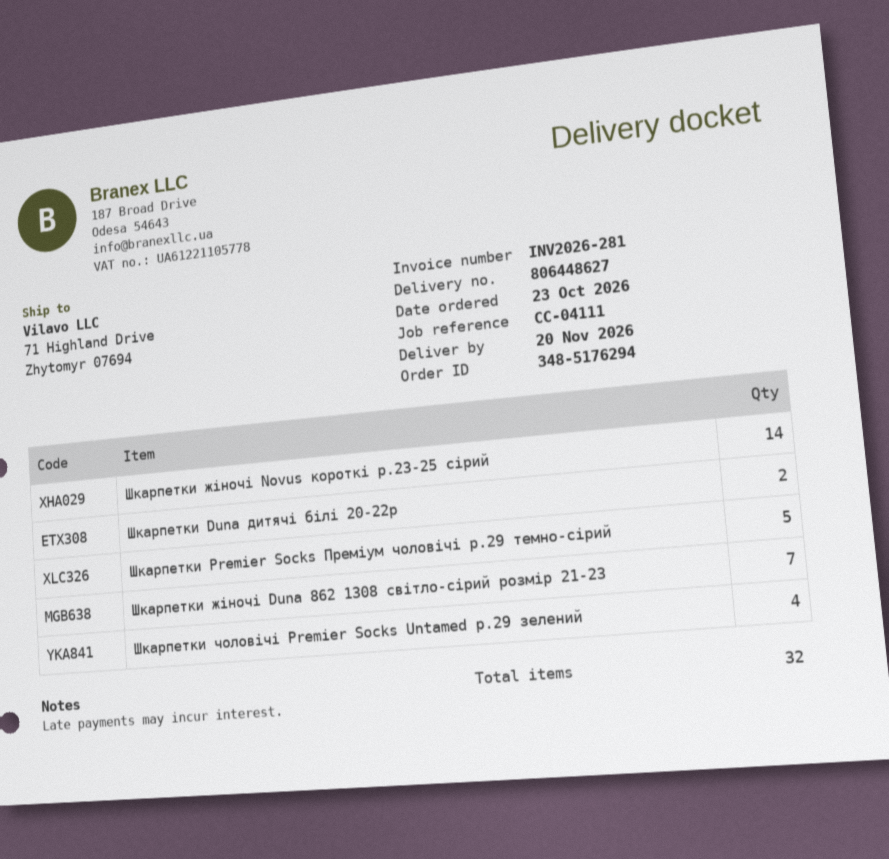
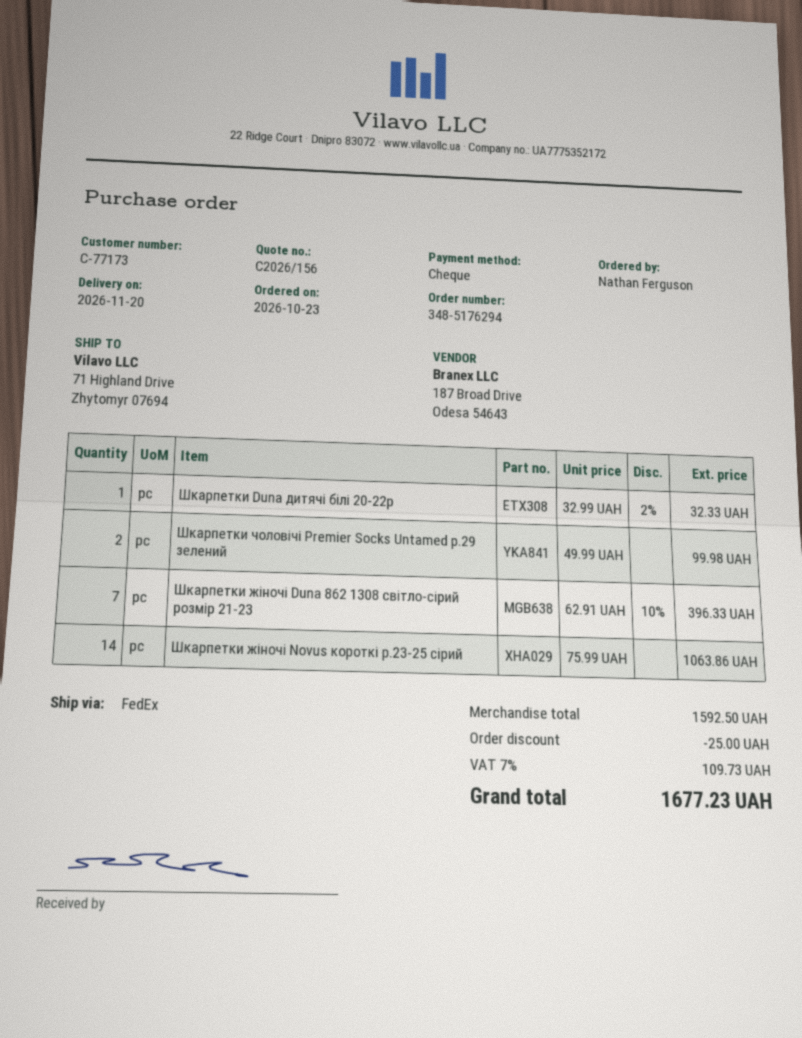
Шкарпетки Duna дитячі білі 20-22р: 2 -> 1
Шкарпетки Premier Socks Преміум чоловічі р.29 темно-сірий: 5 -> none
Шкарпетки чоловічі Premier Socks Untamed р.29 зелений: 4 -> 2

